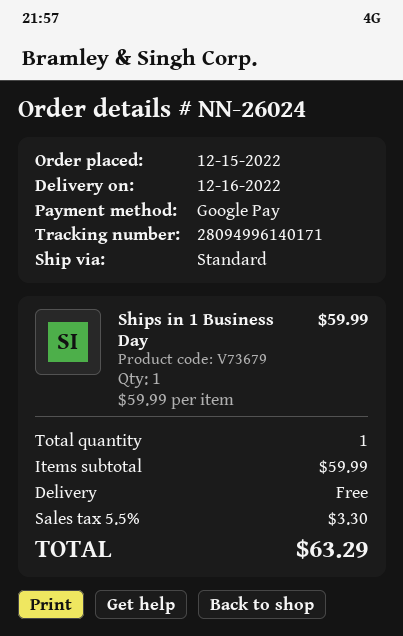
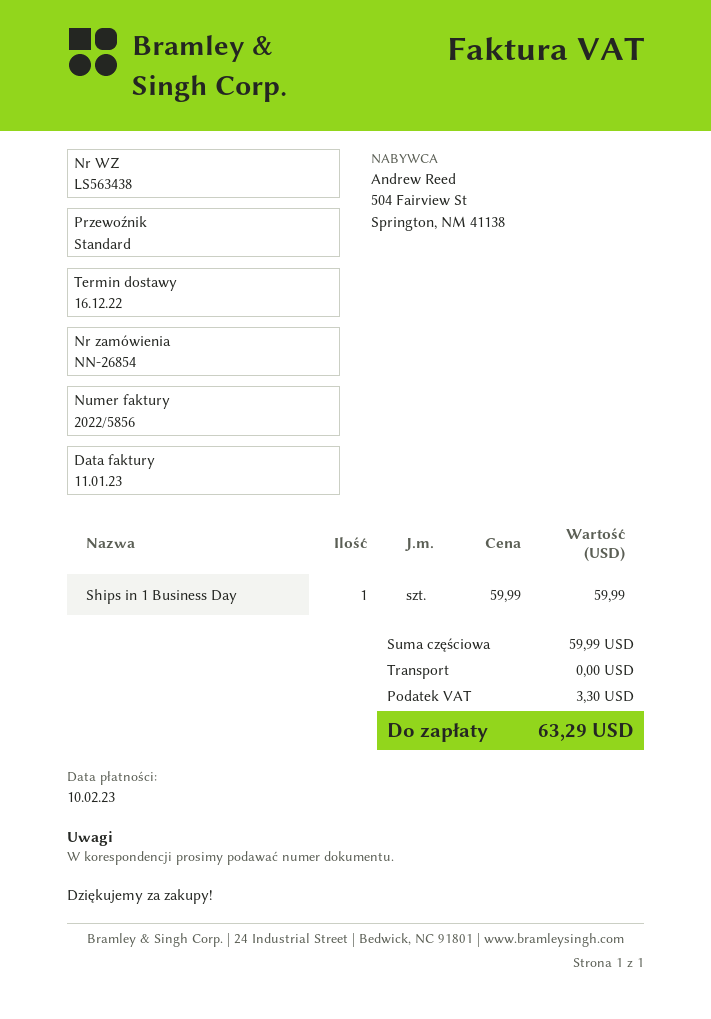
order number: NN-26024 -> NN-26854

